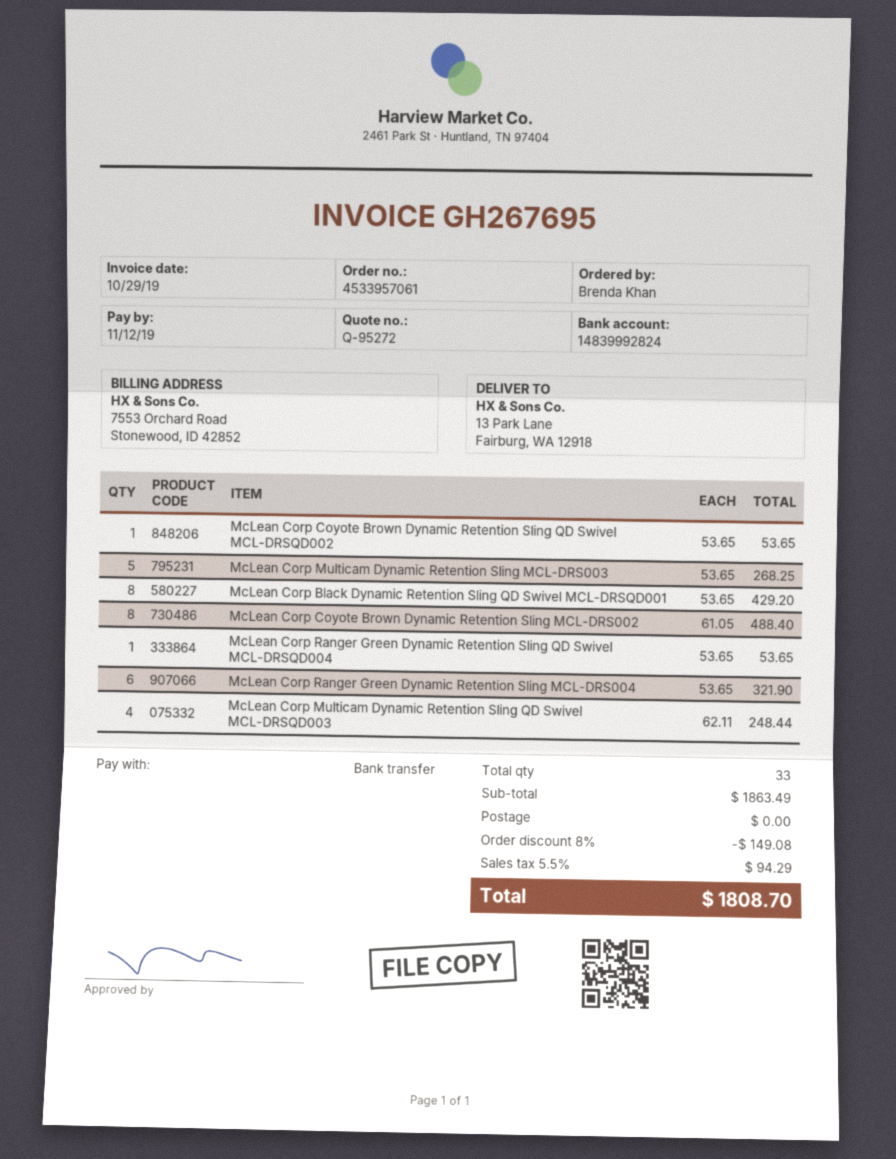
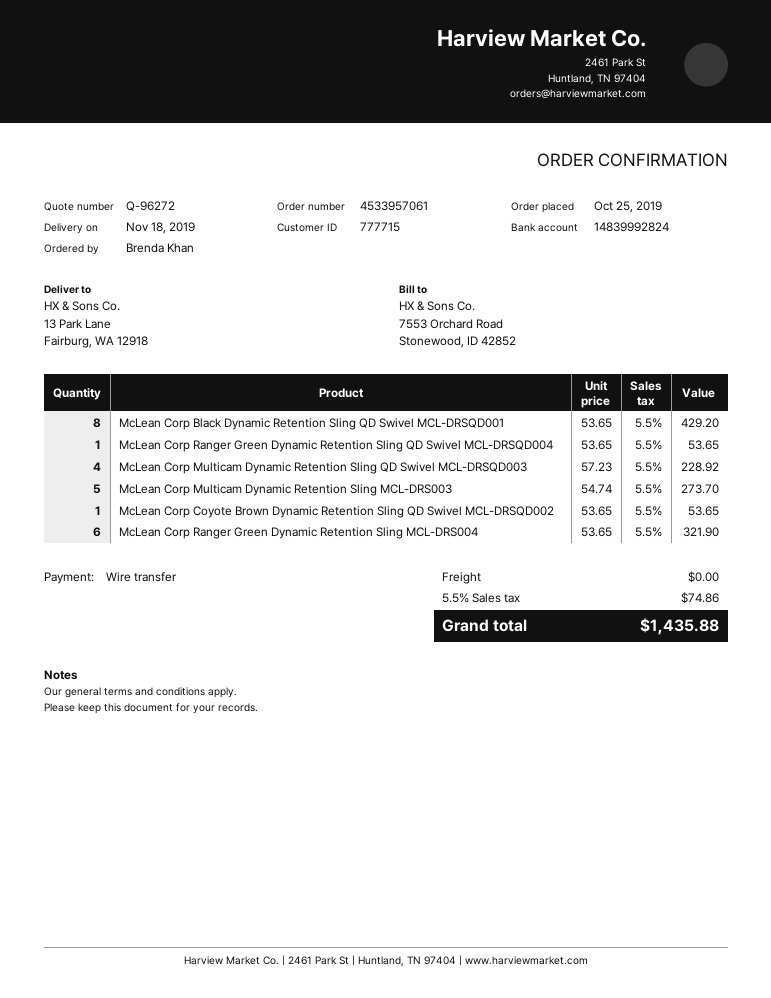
quote number: Q-95272 -> Q-96272
McLean Corp Multicam Dynamic Retention Sling MCL-DRS003: 5 x 53.65 = 268.25 -> 5 x 54.74 = 273.70
McLean Corp Coyote Brown Dynamic Retention Sling MCL-DRS002: 8 x 61.05 = 488.40 -> none
McLean Corp Multicam Dynamic Retention Sling QD Swivel MCL-DRSQD003: 4 x 62.11 = 248.44 -> 4 x 57.23 = 228.92
discount: 8% = 149.08 -> none
tax: 5.5% = 94.29 -> 5.5% = 74.86
total: 1808.70 -> 1435.88

